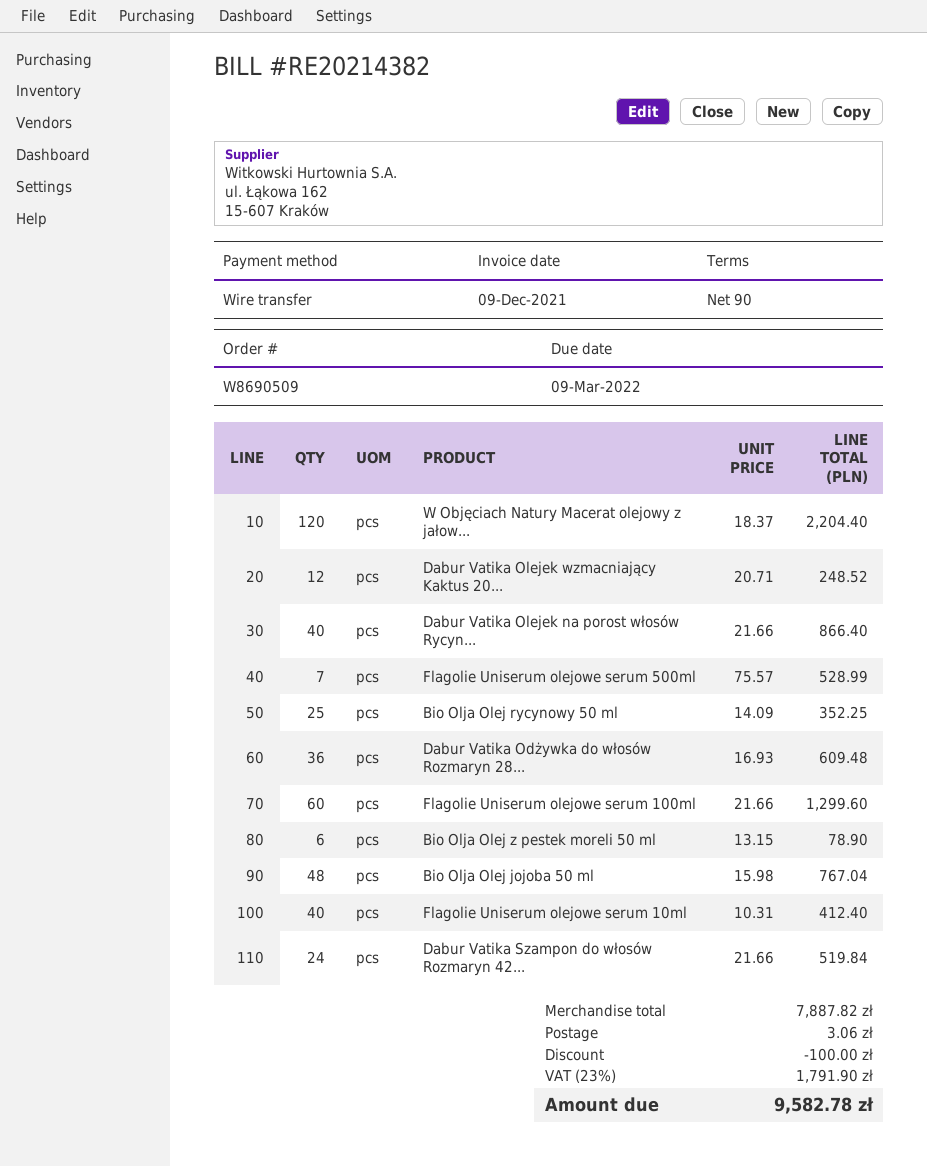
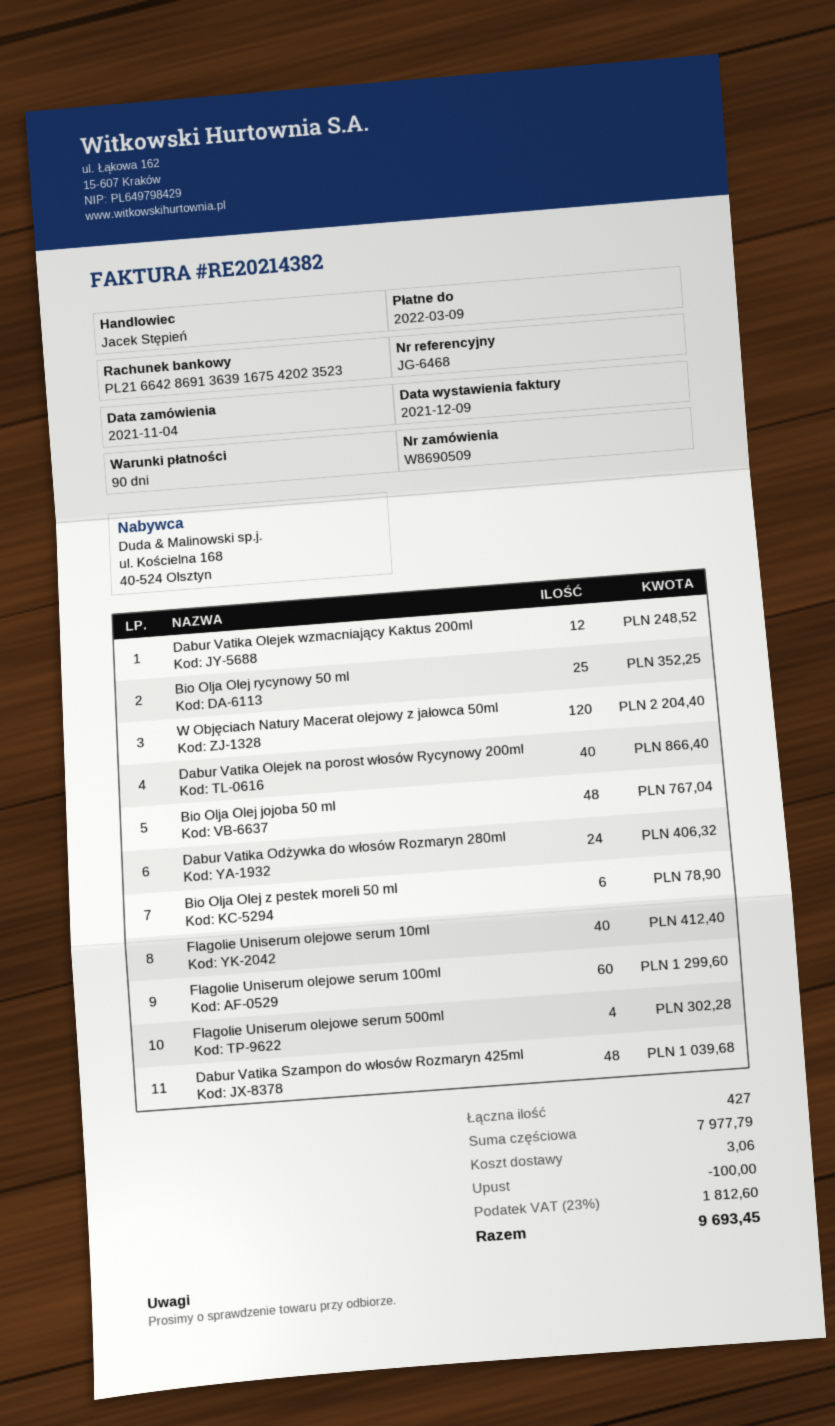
Flagolie Uniserum olejowe serum 500ml: 7 for 528.99 -> 4 for 302.28
Dabur Vatika Odżywka do włosów Rozmaryn 28...: 36 for 609.48 -> 24 for 406.32
Dabur Vatika Szampon do włosów Rozmaryn 42...: 24 for 519.84 -> 48 for 1039.68
subtotal: 7887.82 -> 7977.79
tax: 23% = 1791.90 -> 23% = 1812.60
total: 9582.78 -> 9693.45

